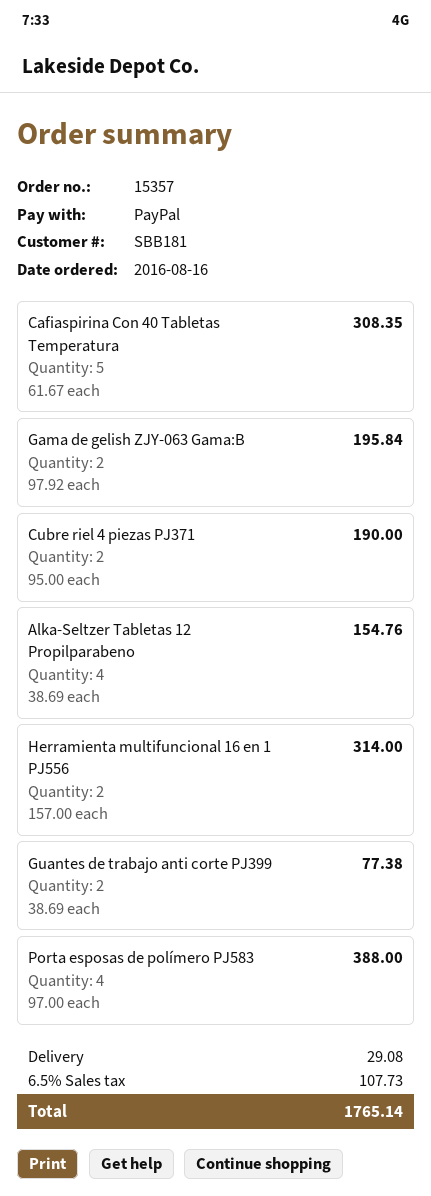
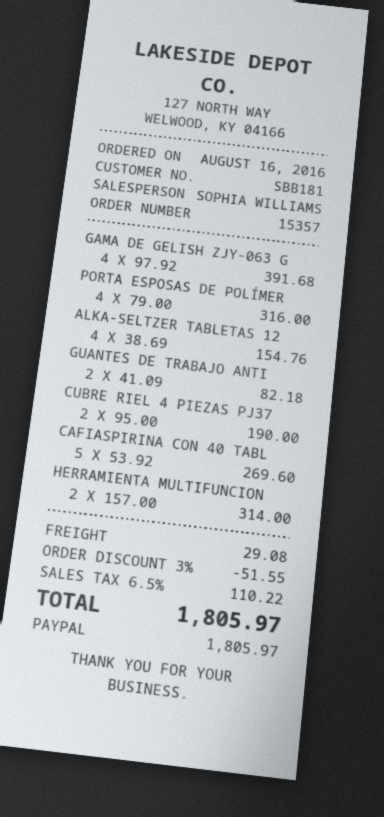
Cafiaspirina Con 40 Tabletas Temperatura: 5 x 61.67 = 308.35 -> 5 x 53.92 = 269.60
Gama de gelish ZJY-063 Gama:B: 2 x 97.92 = 195.84 -> 4 x 97.92 = 391.68
Guantes de trabajo anti corte PJ399: 2 x 38.69 = 77.38 -> 2 x 41.09 = 82.18
Porta esposas de polímero PJ583: 4 x 97.00 = 388.00 -> 4 x 79.00 = 316.00
discount: none -> 3% = 51.55
tax: 6.5% = 107.73 -> 6.5% = 110.22
total: 1765.14 -> 1805.97

